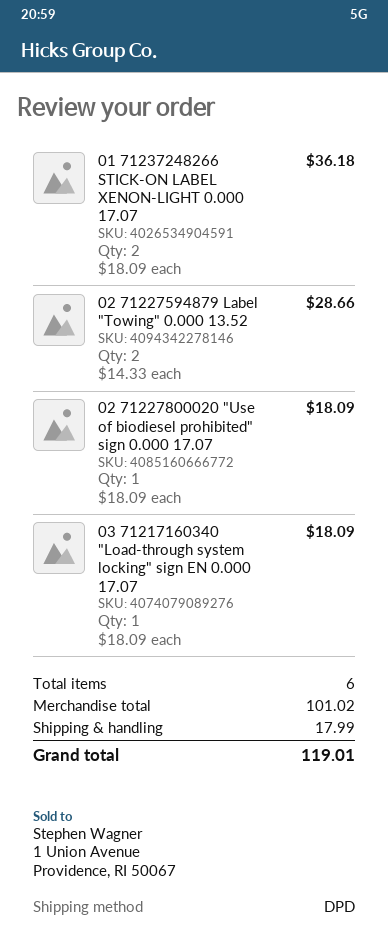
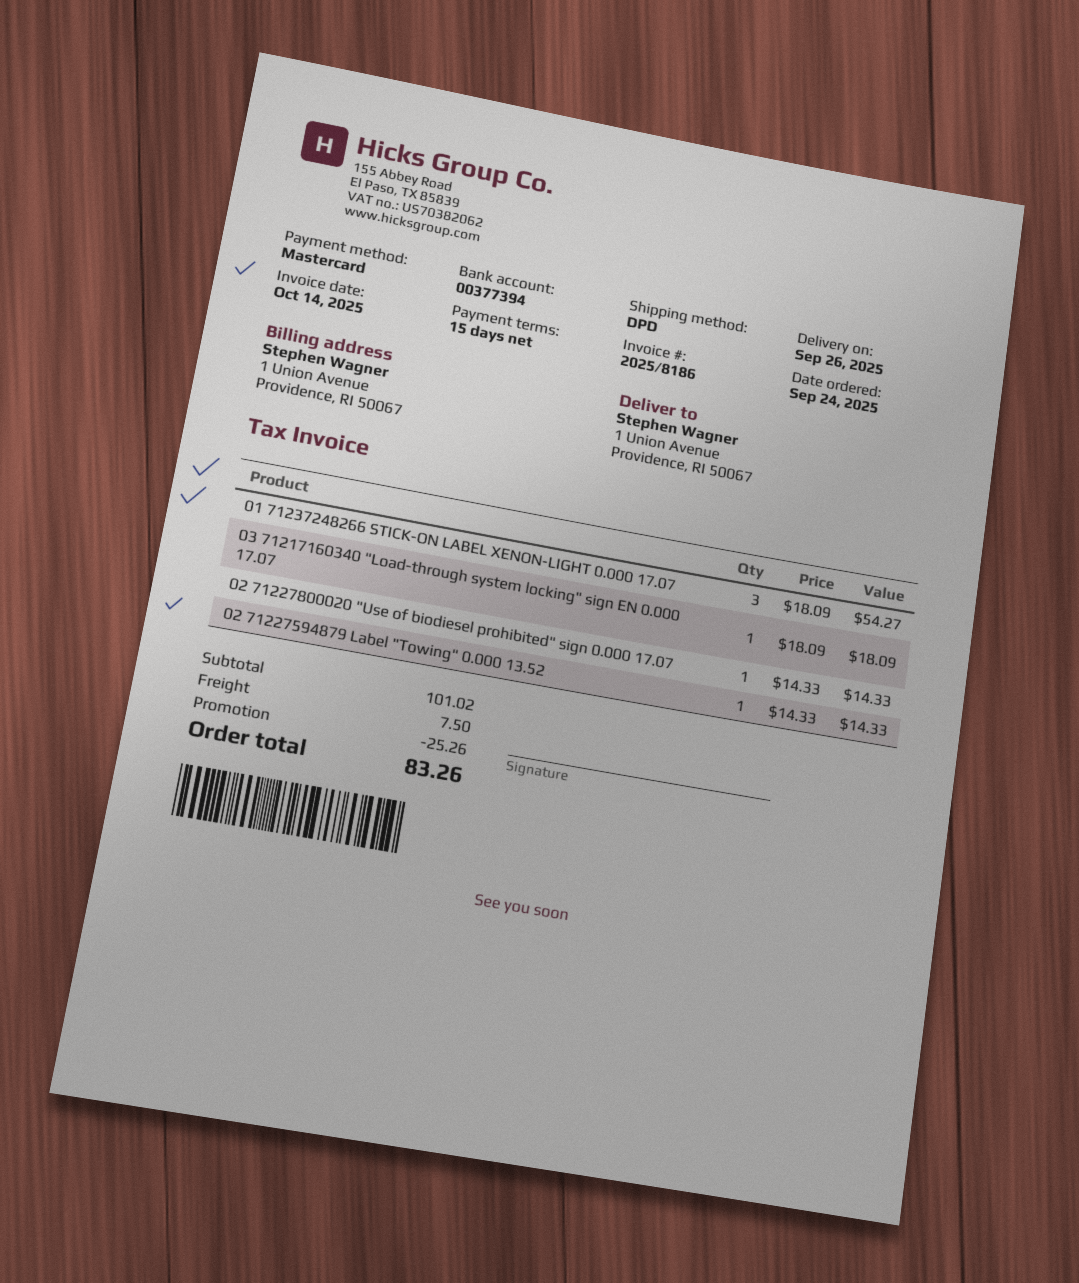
01 71237248266 STICK-ON LABEL XENON-LIGHT 0.000 17.07: 2 x 18.09 = 36.18 -> 3 x 18.09 = 54.27
02 71227594879 Label "Towing" 0.000 13.52: 2 x 14.33 = 28.66 -> 1 x 14.33 = 14.33
02 71227800020 "Use of biodiesel prohibited" sign 0.000 17.07: 1 x 18.09 = 18.09 -> 1 x 14.33 = 14.33
discount: none -> 25.26
shipping: 17.99 -> 7.50
total: 119.01 -> 83.26

